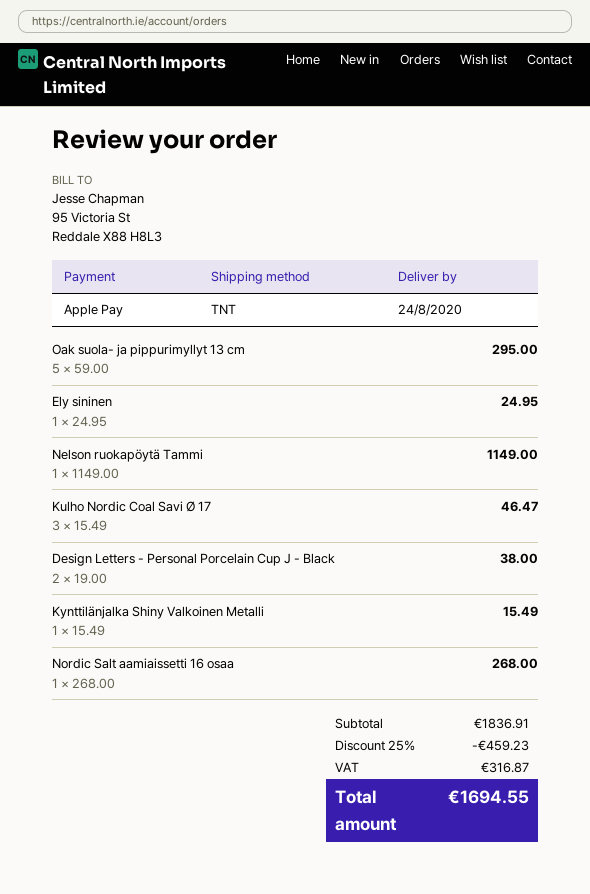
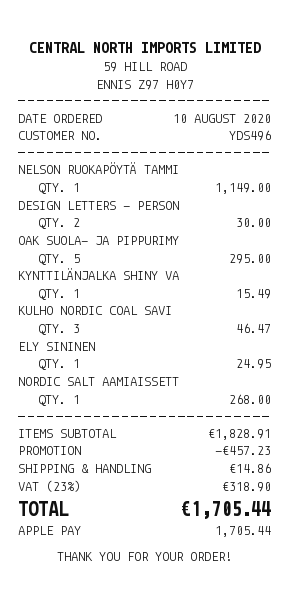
Design Letters - Personal Porcelain Cup J - Black: 2 for 38.00 -> 2 for 30.00
subtotal: 1836.91 -> 1828.91
discount: 459.23 -> 457.23
shipping: none -> 14.86
tax: 316.87 -> 318.90
total: 1694.55 -> 1705.44

